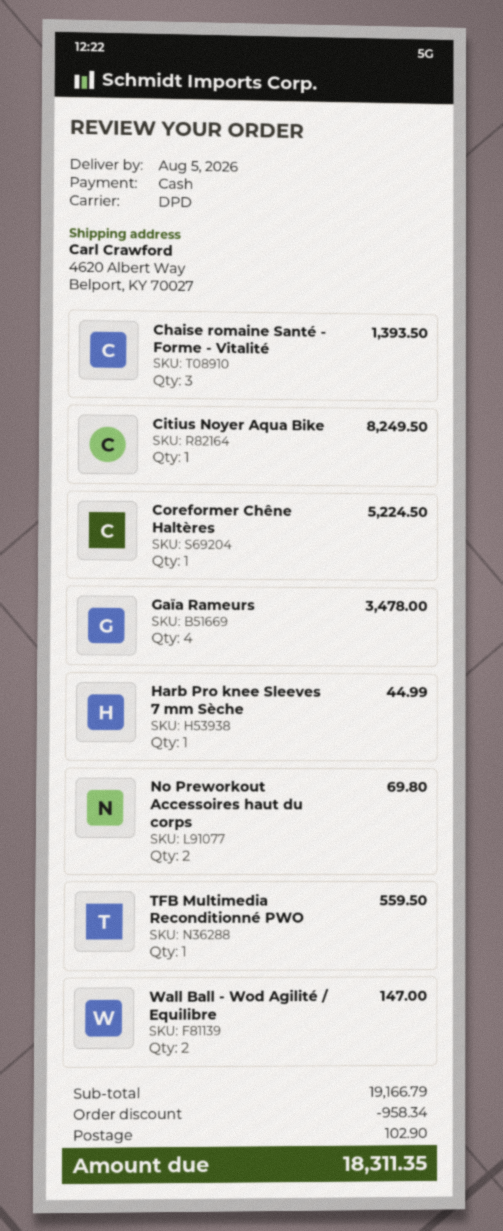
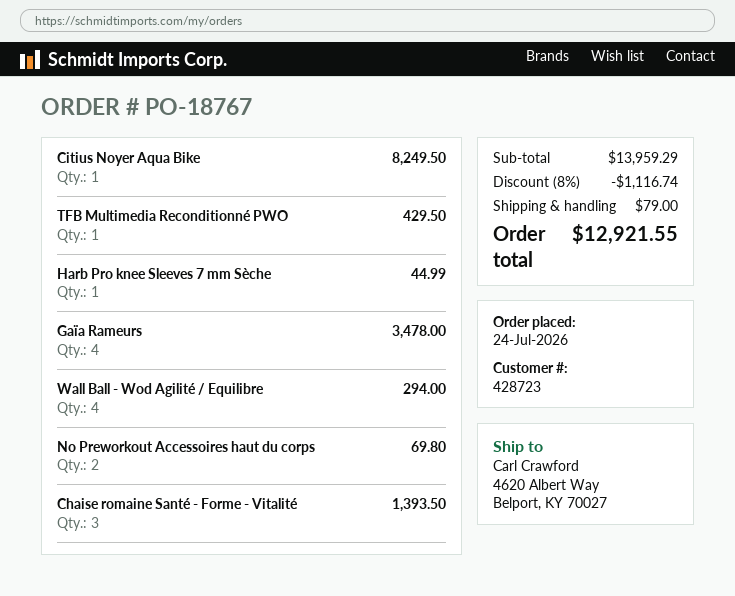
Coreformer Chêne Haltères: 1 for 5224.50 -> none
TFB Multimedia Reconditionné PWO: 1 for 559.50 -> 1 for 429.50
Wall Ball - Wod Agilité / Equilibre: 2 for 147.00 -> 4 for 294.00
subtotal: 19166.79 -> 13959.29
discount: 958.34 -> 1116.74
shipping: 102.90 -> 79.00
total: 18311.35 -> 12921.55

